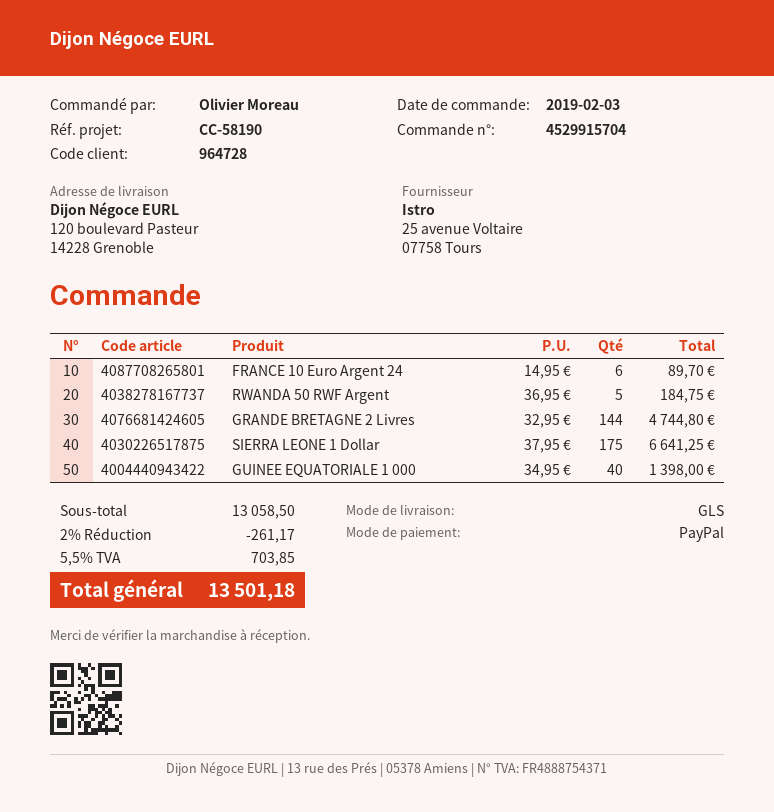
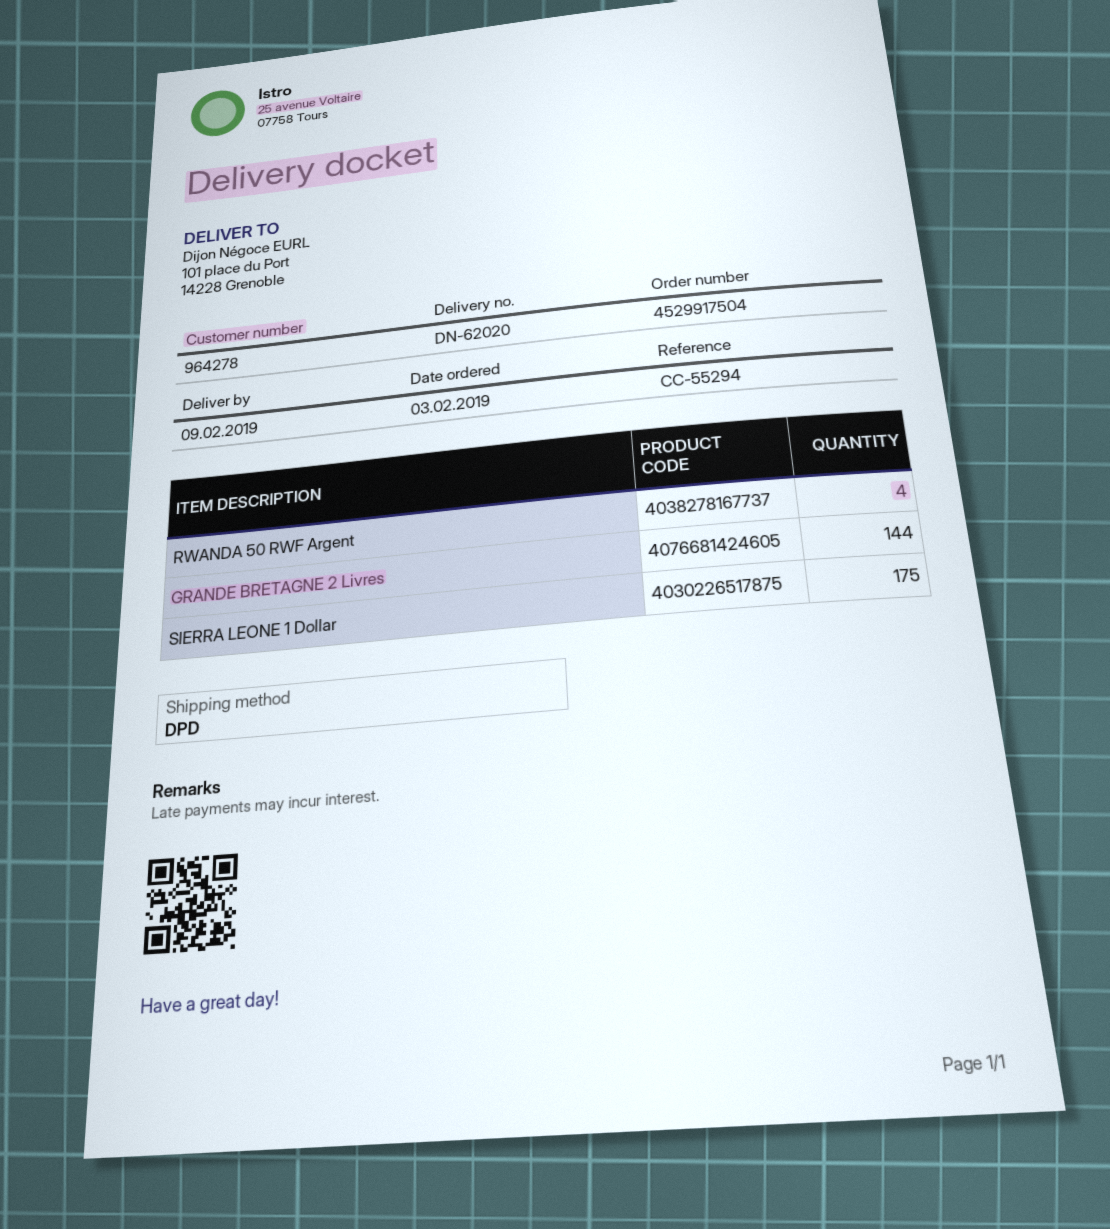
order number: 4529915704 -> 4529917504
customer number: 964728 -> 964278
reference: CC-58190 -> CC-55294
shipping method: GLS -> DPD
ship to: 120 boulevard Pasteur, 14228 Grenoble -> 101 place du Port, 14228 Grenoble
FRANCE 10 Euro Argent 24: 6 -> none
RWANDA 50 RWF Argent: 5 -> 4
GUINEE EQUATORIALE 1 000: 40 -> none

